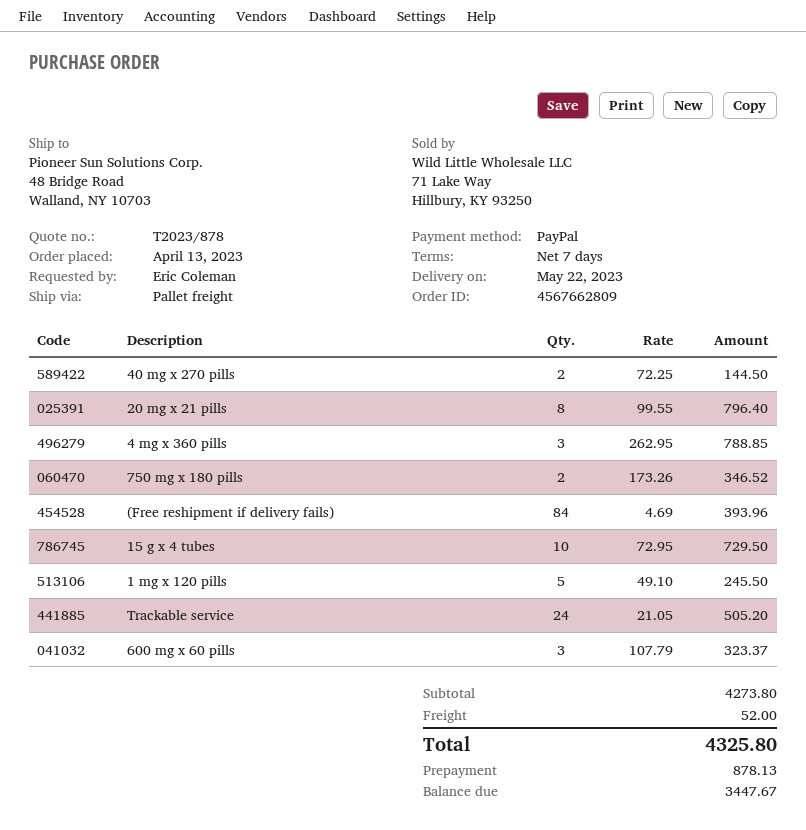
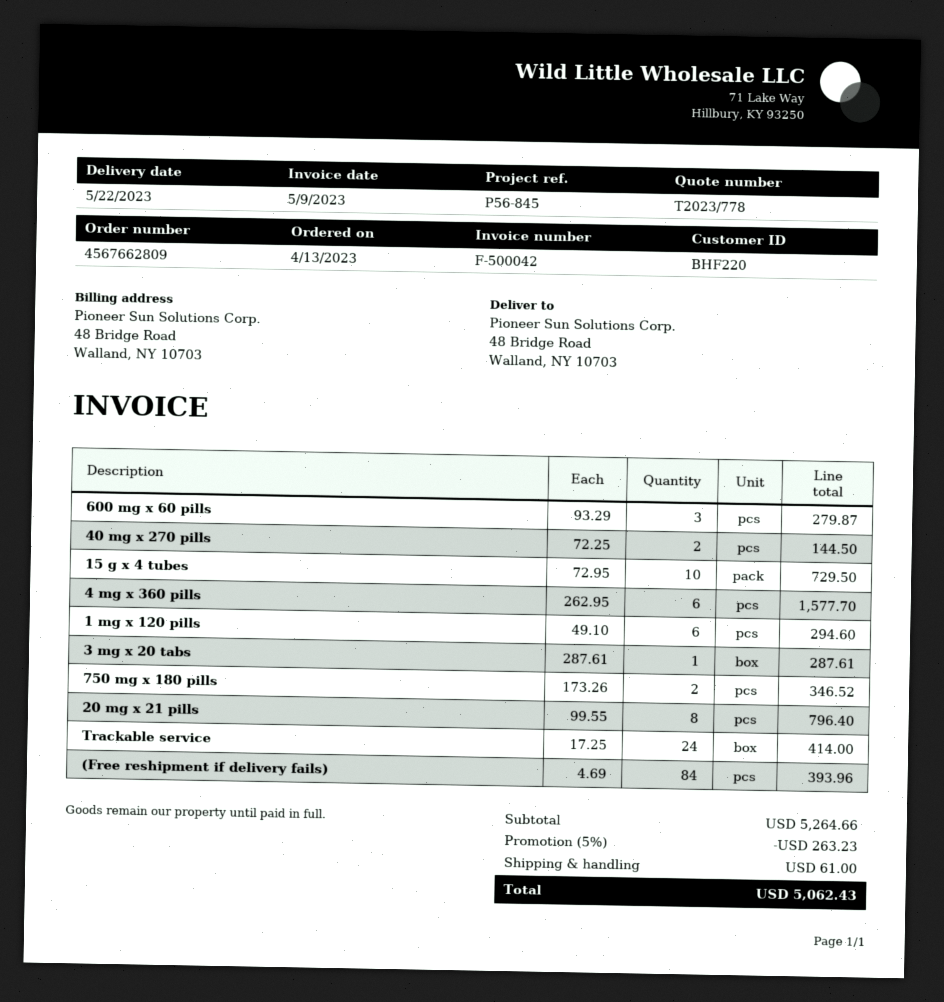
quote number: T2023/878 -> T2023/778
4 mg x 360 pills: 3 x 262.95 = 788.85 -> 6 x 262.95 = 1577.70
1 mg x 120 pills: 5 x 49.10 = 245.50 -> 6 x 49.10 = 294.60
Trackable service: 24 x 21.05 = 505.20 -> 24 x 17.25 = 414.00
600 mg x 60 pills: 3 x 107.79 = 323.37 -> 3 x 93.29 = 279.87
3 mg x 20 tabs: none -> 1 x 287.61 = 287.61
subtotal: 4273.80 -> 5264.66
discount: none -> 5% = 263.23
shipping: 52.00 -> 61.00
total: 4325.80 -> 5062.43

